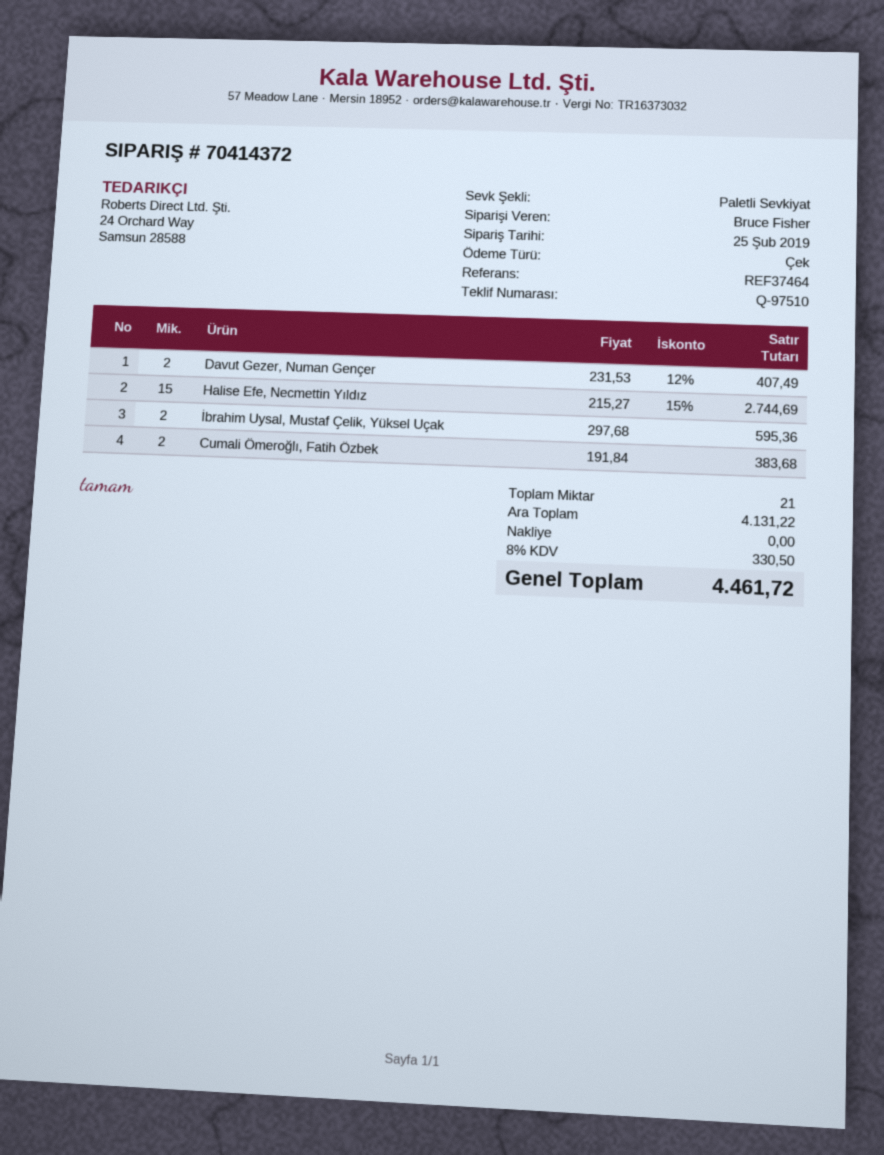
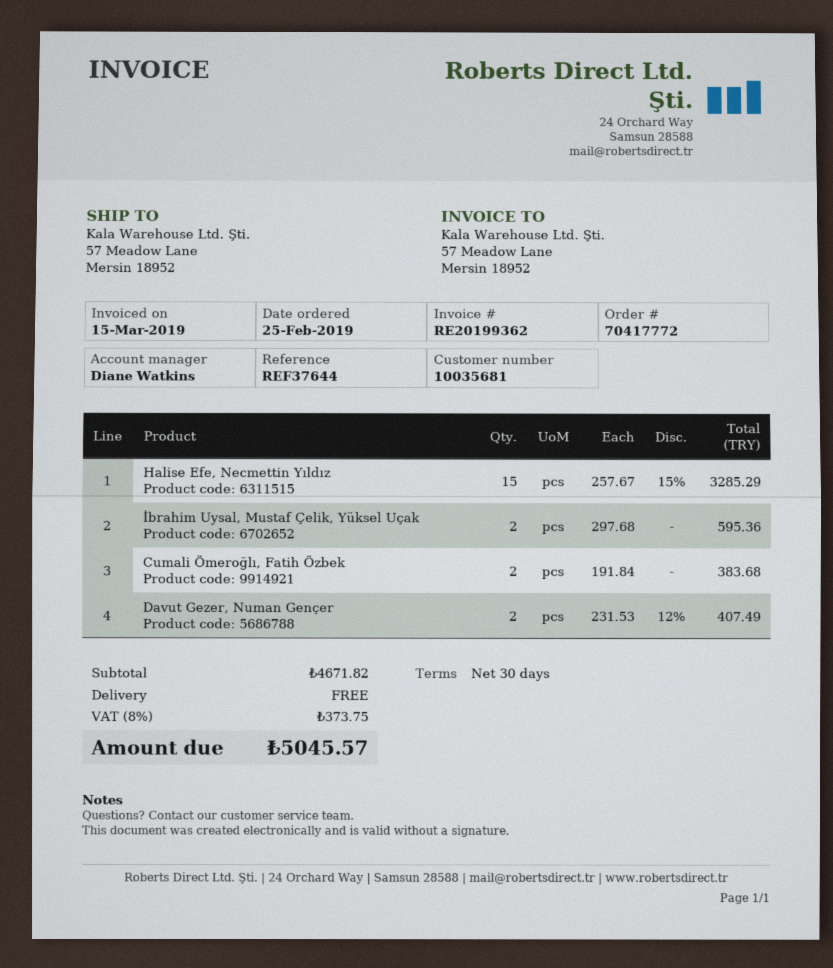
order number: 70414372 -> 70417772
reference: REF37464 -> REF37644
Halise Efe, Necmettin Yıldız: 15 x 215.27 - 15% = 2744.69 -> 15 x 257.67 - 15% = 3285.29
subtotal: 4131.22 -> 4671.82
tax: 8% = 330.50 -> 8% = 373.75
total: 4461.72 -> 5045.57

